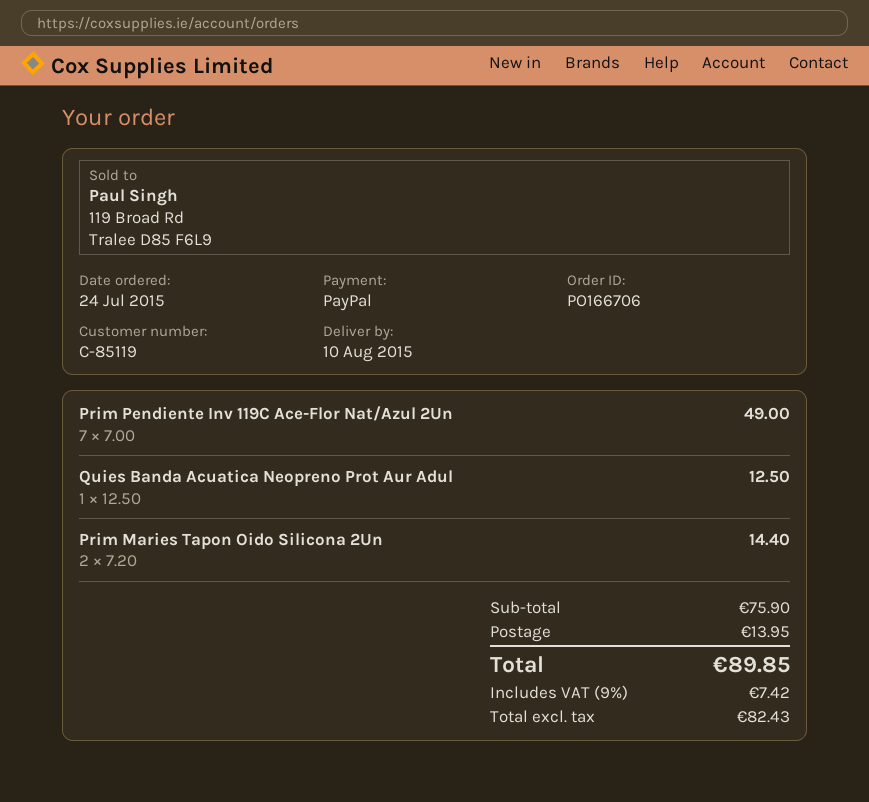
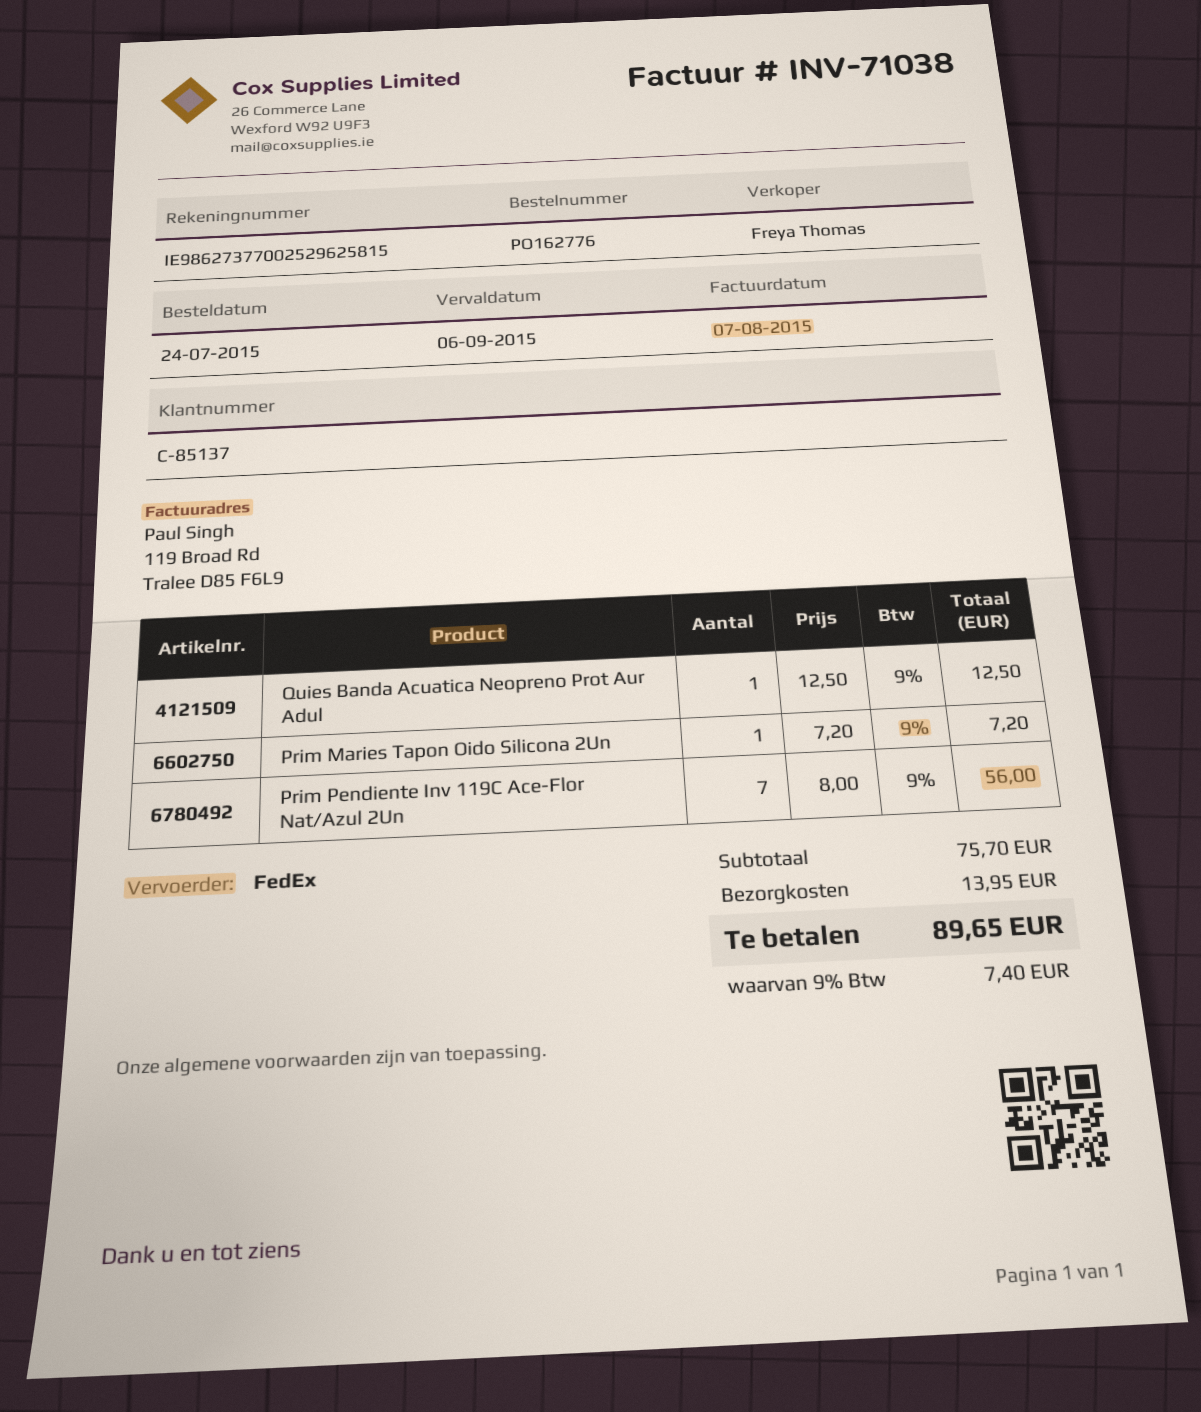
order number: PO166706 -> PO162776
customer number: C-85119 -> C-85137
Prim Pendiente Inv 119C Ace-Flor Nat/Azul 2Un: 7 x 7.00 = 49.00 -> 7 x 8.00 = 56.00
Prim Maries Tapon Oido Silicona 2Un: 2 x 7.20 = 14.40 -> 1 x 7.20 = 7.20
subtotal: 75.90 -> 75.70
tax: 9% = 7.42 -> 9% = 7.40
total: 89.85 -> 89.65

